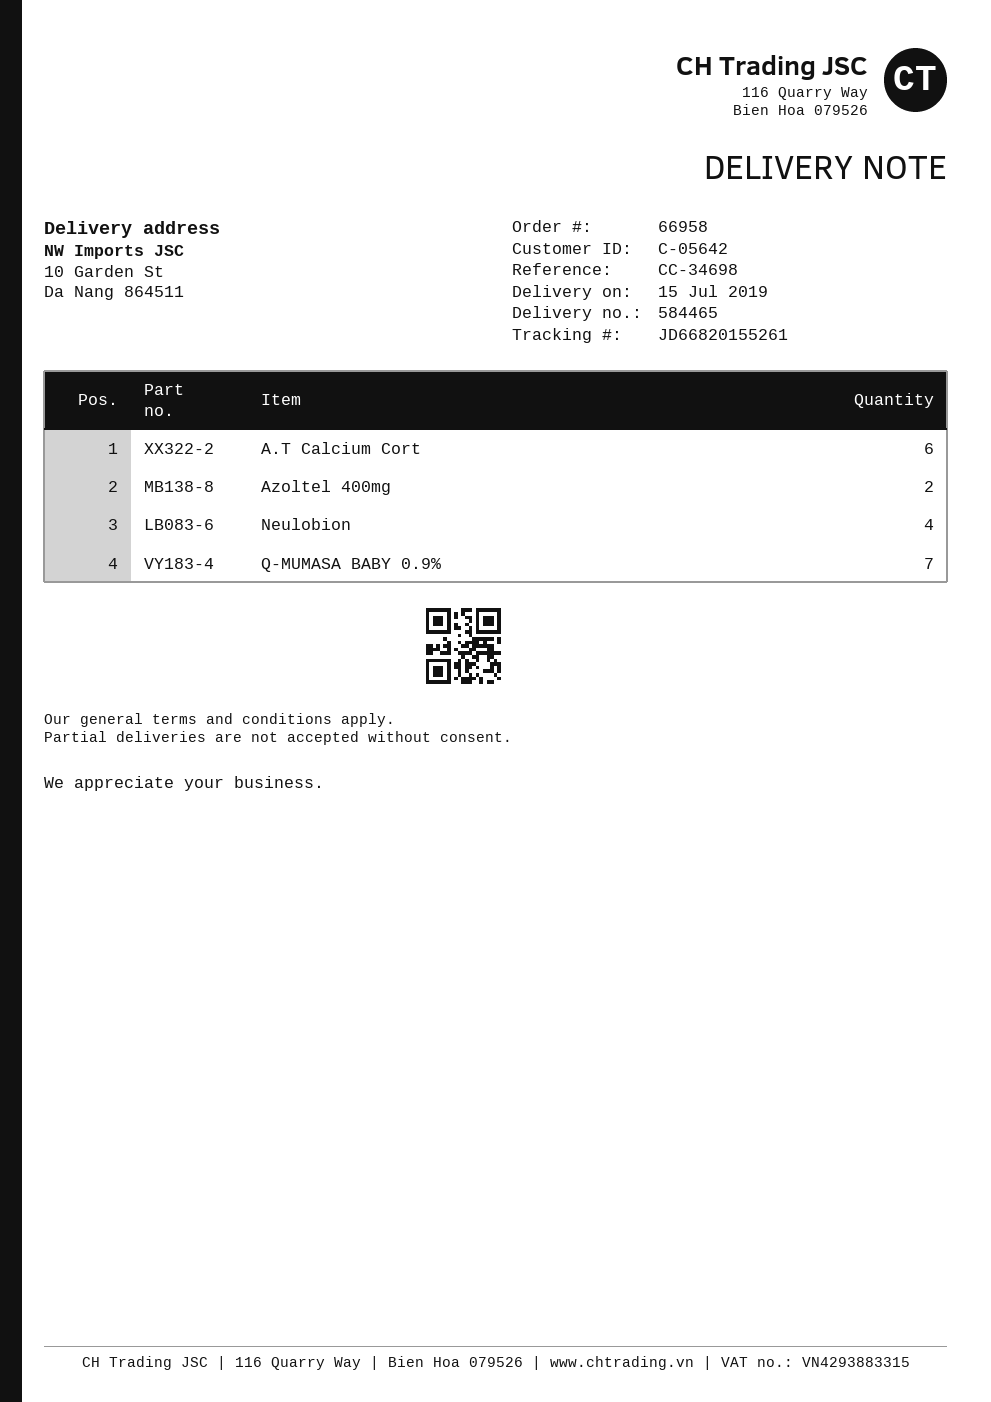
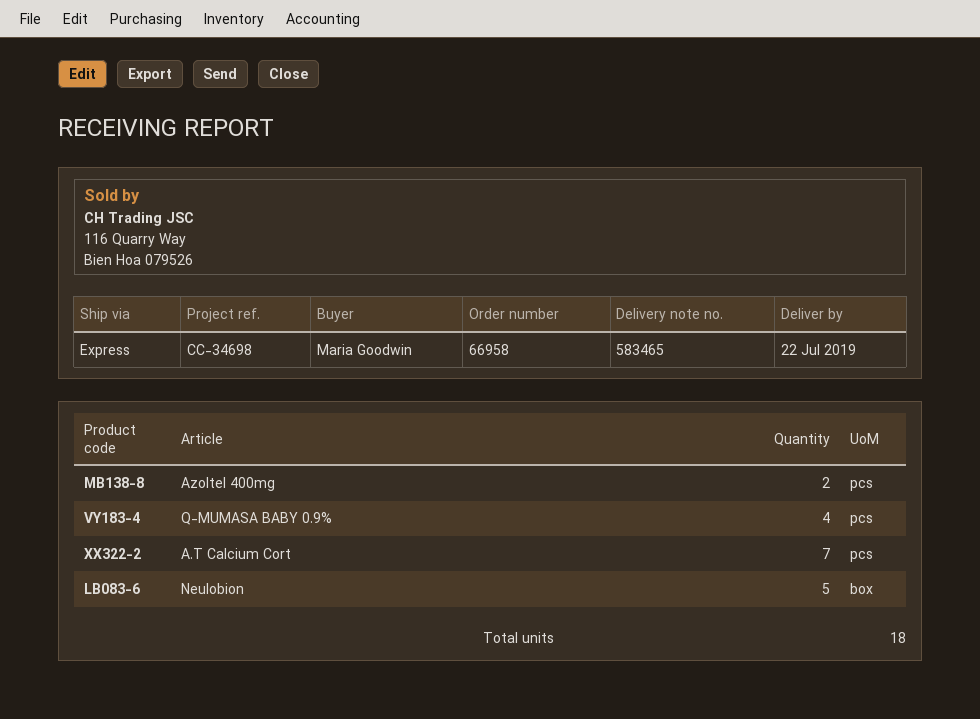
delivery note number: 584465 -> 583465
delivery date: 2019-07-15 -> 2019-07-22
A.T Calcium Cort: 6 -> 7
Neulobion: 4 -> 5
Q-MUMASA BABY 0.9%: 7 -> 4

